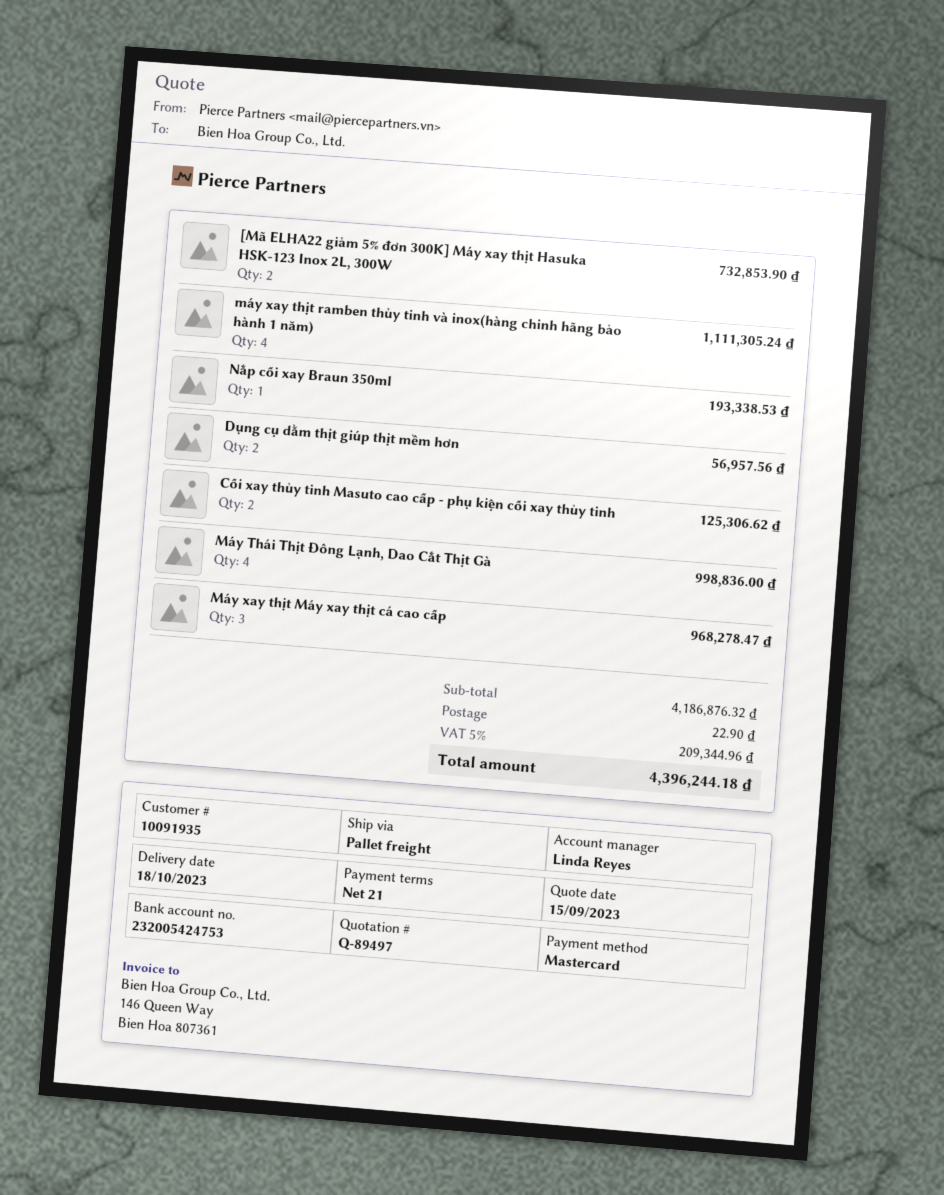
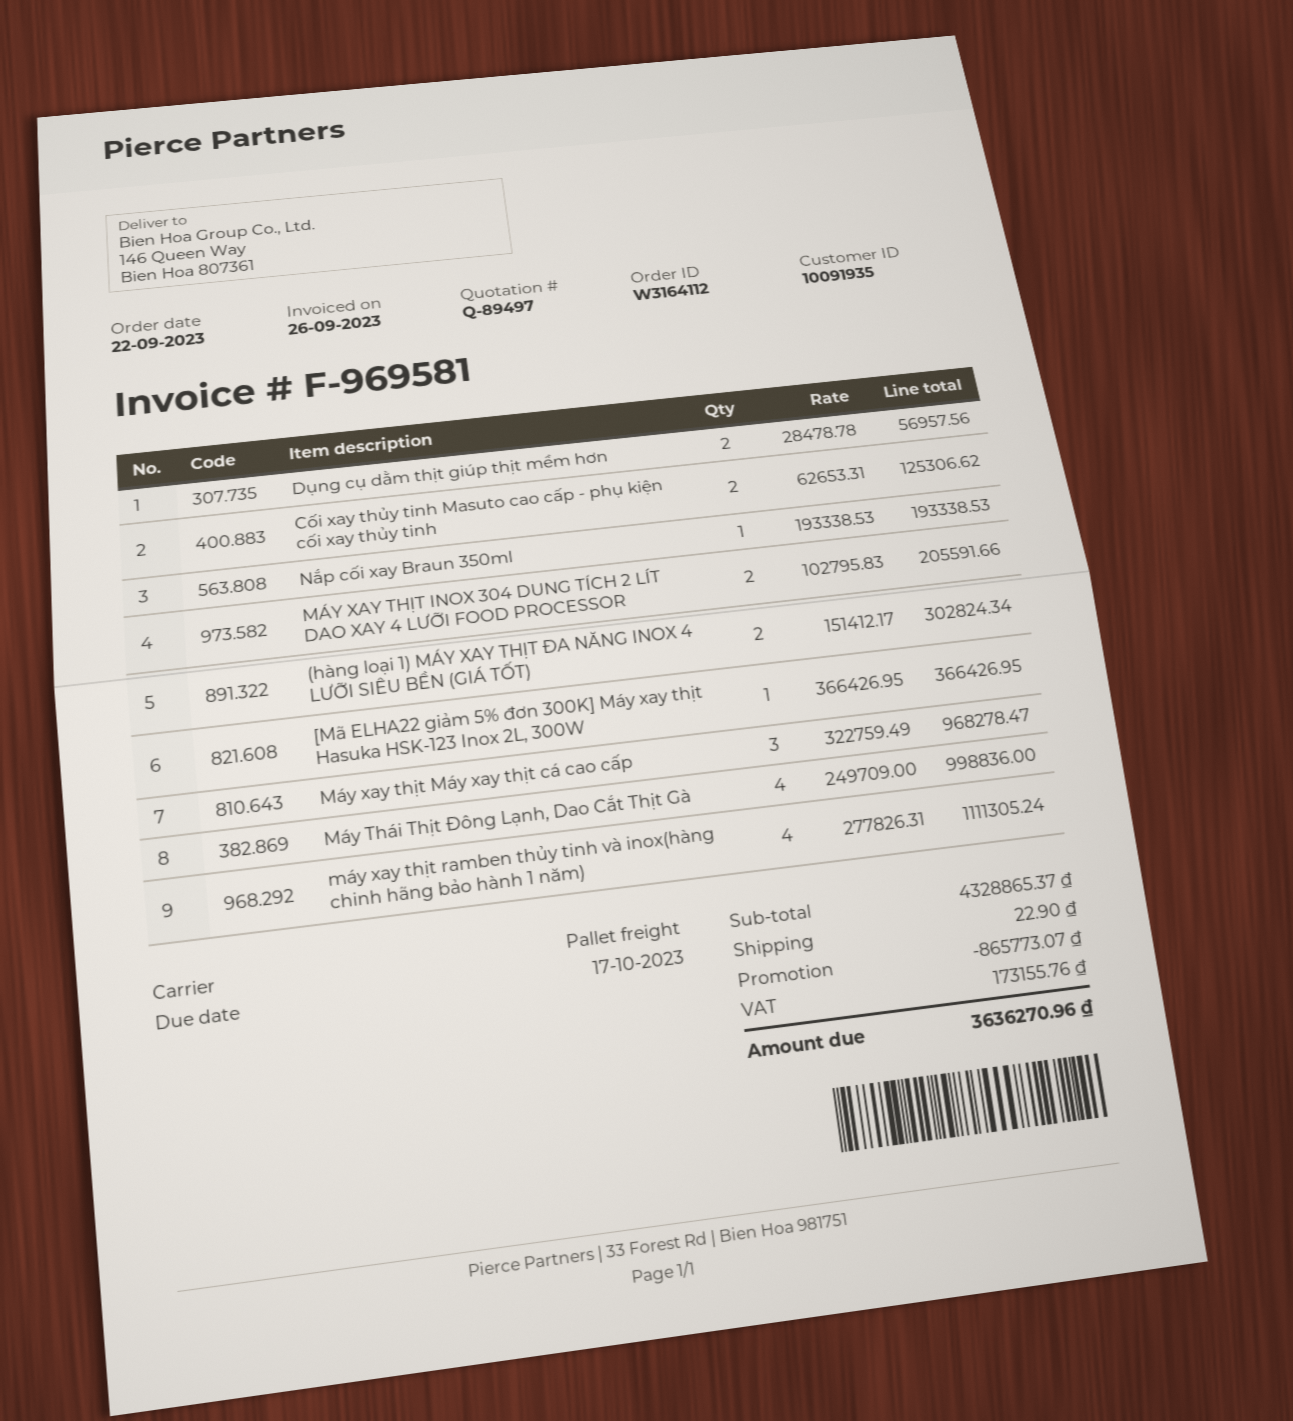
[Mã ELHA22 giảm 5% đơn 300K] Máy xay thịt Hasuka HSK-123 Inox 2L, 300W: 2 for 732853.90 -> 1 for 366426.95
MÁY XAY THỊT INOX 304 DUNG TÍCH 2 LÍT DAO XAY 4 LƯỠI FOOD PROCESSOR: none -> 2 for 205591.66
(hàng loại 1) MÁY XAY THỊT ĐA NĂNG INOX 4 LƯỠI SIÊU BỀN (GIÁ TỐT): none -> 2 for 302824.34
subtotal: 4186876.32 -> 4328865.37
discount: none -> 865773.07
tax: 209344.96 -> 173155.76
total: 4396244.18 -> 3636270.96

